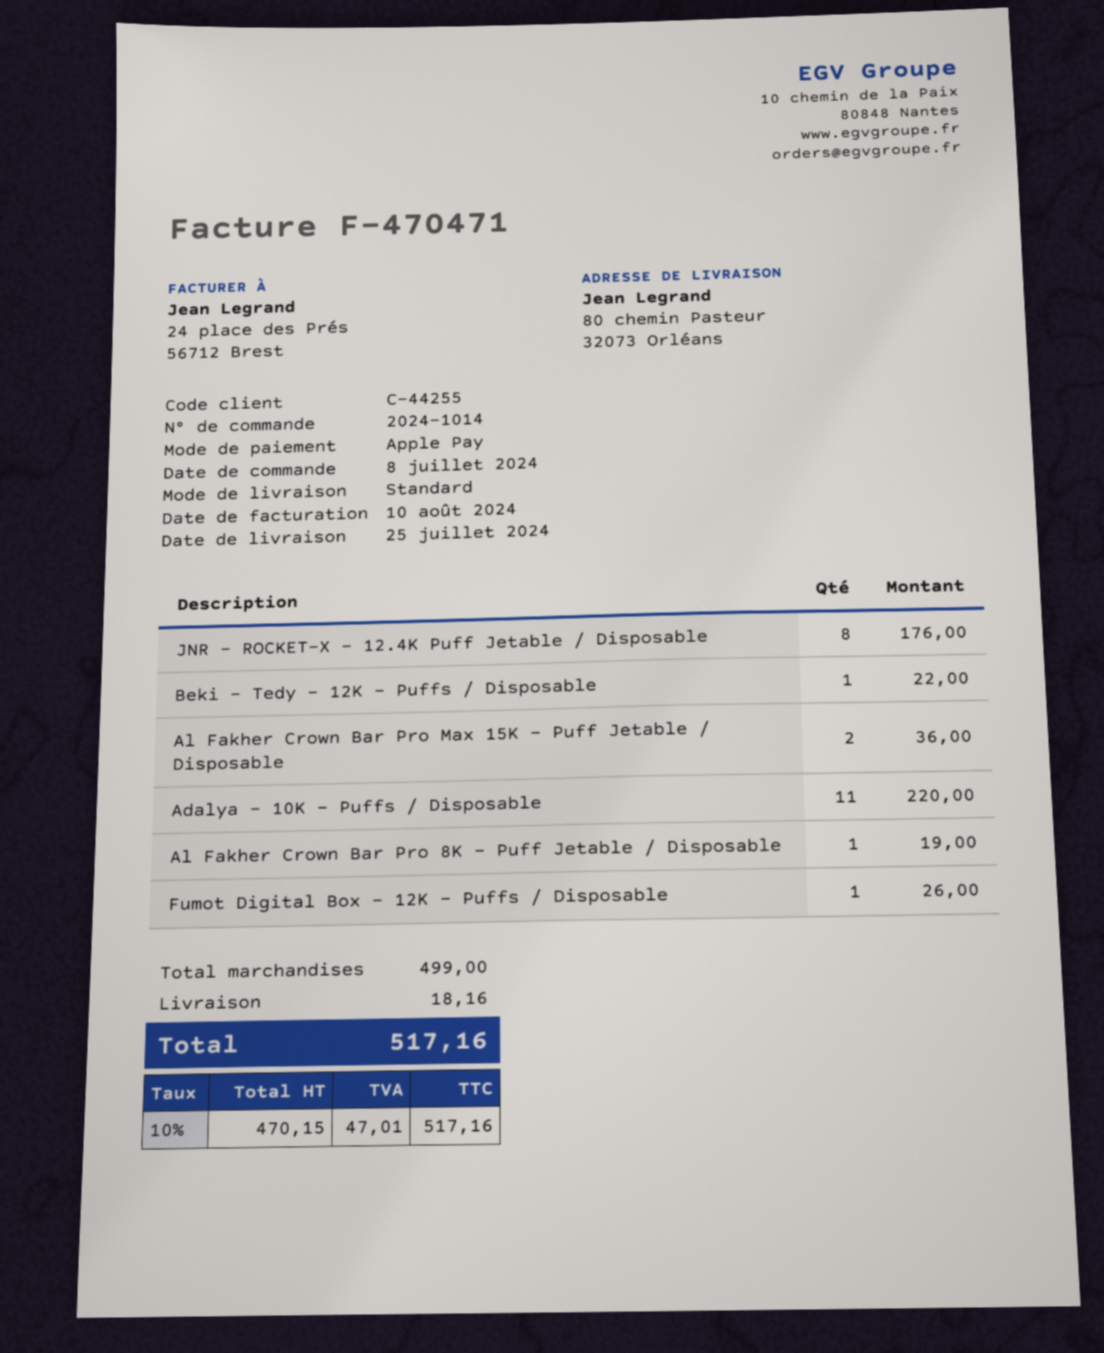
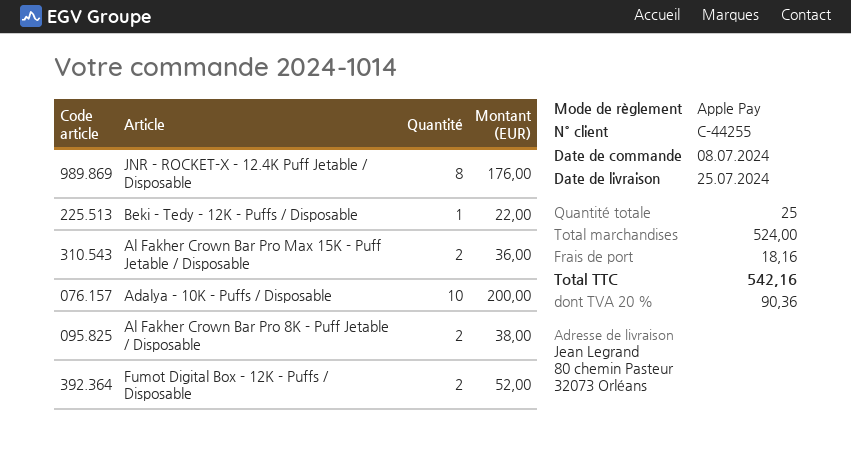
Adalya - 10K - Puffs / Disposable: 11 for 220.00 -> 10 for 200.00
Al Fakher Crown Bar Pro 8K - Puff Jetable / Disposable: 1 for 19.00 -> 2 for 38.00
Fumot Digital Box - 12K - Puffs / Disposable: 1 for 26.00 -> 2 for 52.00
subtotal: 499.00 -> 524.00
tax: 10% = 47.01 -> 20% = 90.36
total: 517.16 -> 542.16

